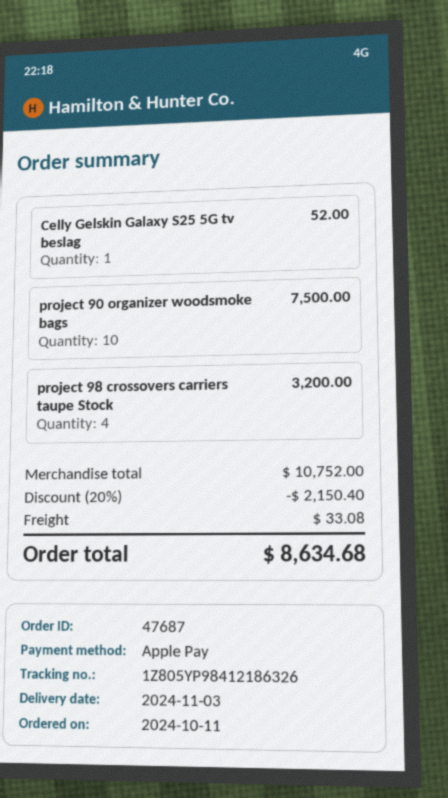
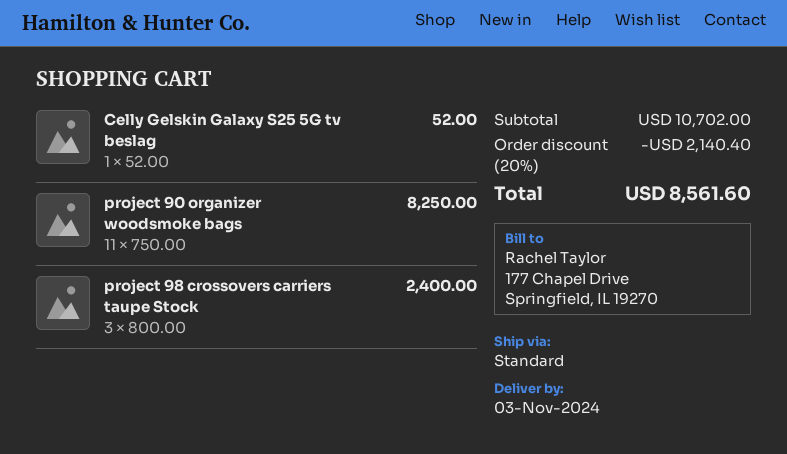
project 90 organizer woodsmoke bags: 10 for 7500.00 -> 11 for 8250.00
project 98 crossovers carriers taupe Stock: 4 for 3200.00 -> 3 for 2400.00
subtotal: 10752.00 -> 10702.00
discount: 20% = 2150.40 -> 20% = 2140.40
shipping: 33.08 -> none
total: 8634.68 -> 8561.60

